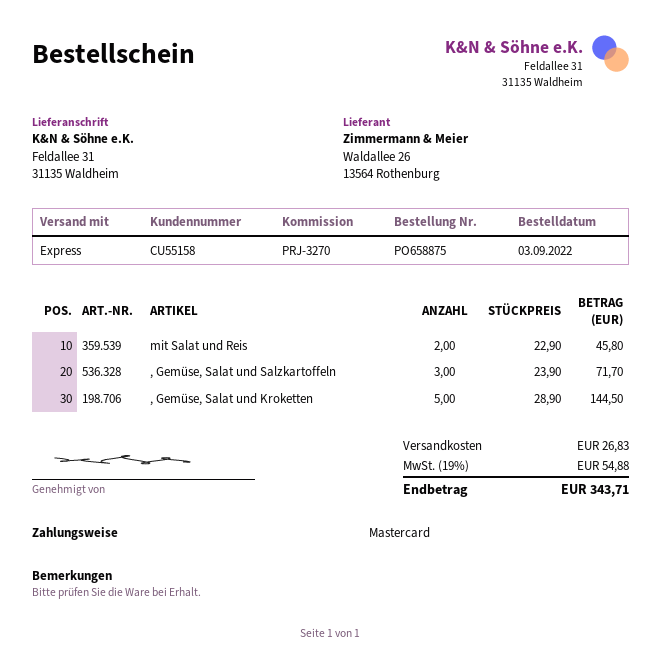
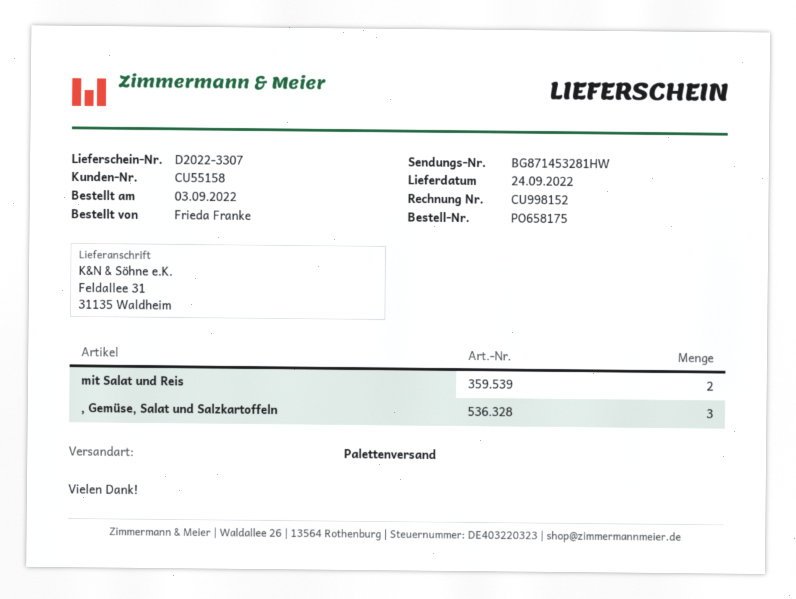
order number: PO658875 -> PO658175
shipping method: express -> pallet freight
, Gemüse, Salat und Kroketten: 5 -> none

